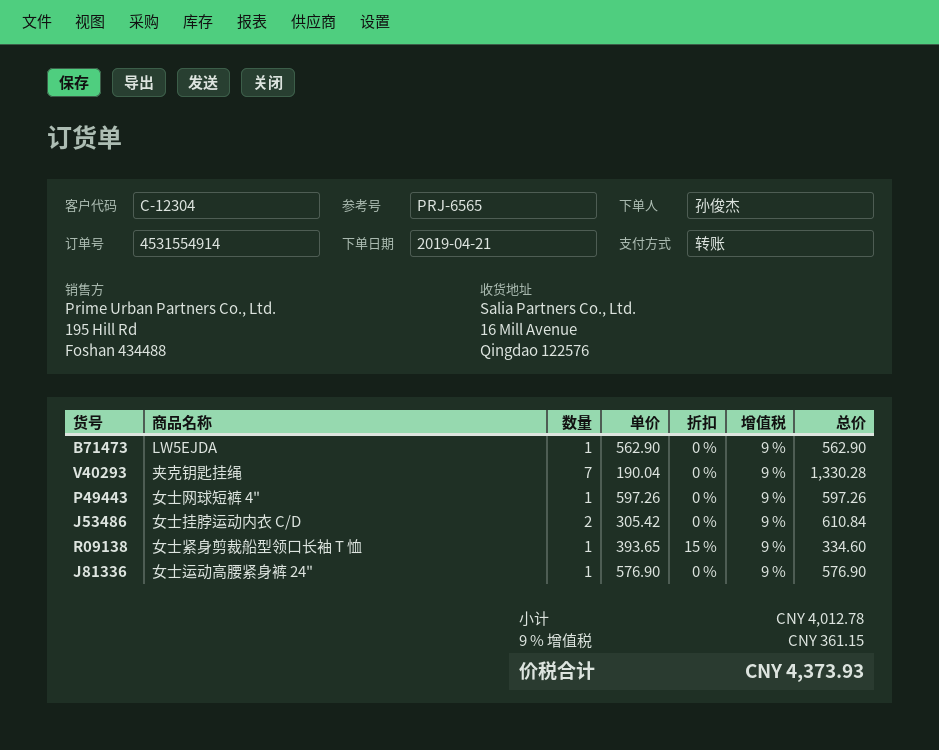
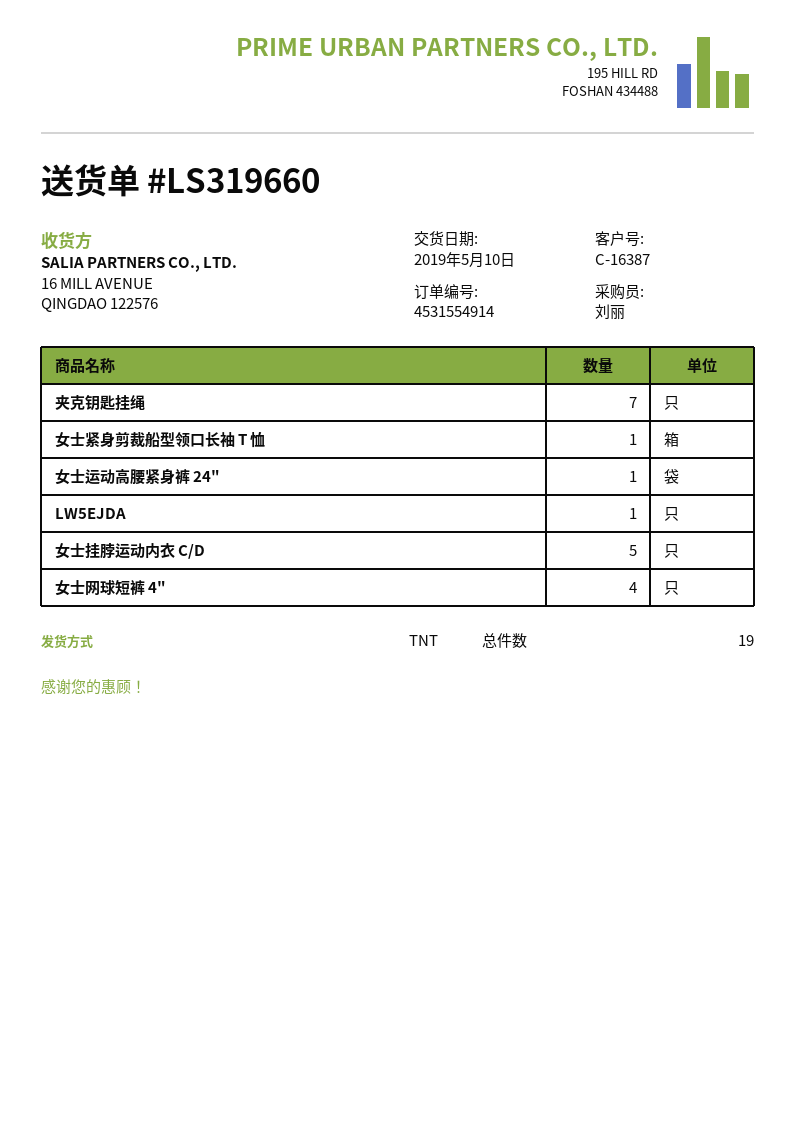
customer number: C-12304 -> C-16387
ordered by: 孙俊杰 -> 刘丽
女士网球短裤 4": 1 -> 4
女士挂脖运动内衣 C/D: 2 -> 5

